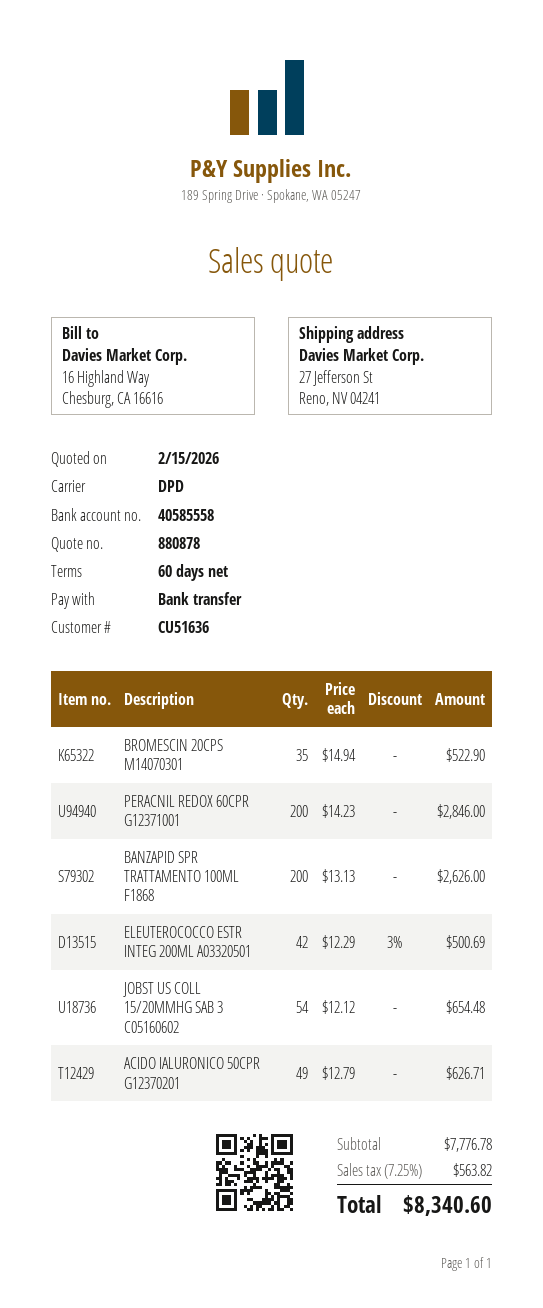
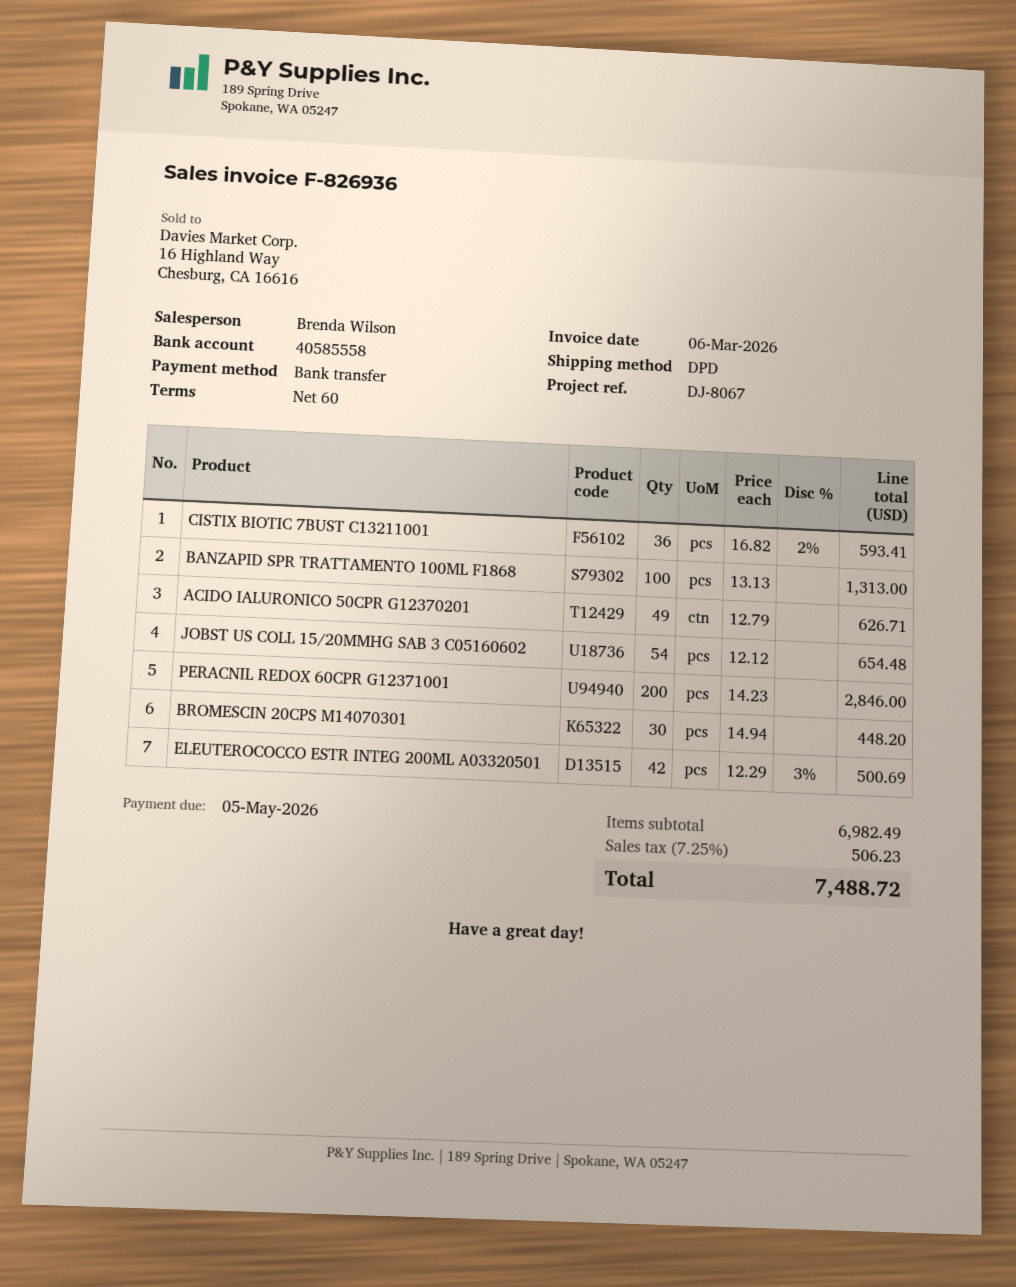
BROMESCIN 20CPS M14070301: 35 x 14.94 = 522.90 -> 30 x 14.94 = 448.20
BANZAPID SPR TRATTAMENTO 100ML F1868: 200 x 13.13 = 2626.00 -> 100 x 13.13 = 1313.00
CISTIX BIOTIC 7BUST C13211001: none -> 36 x 16.82 - 2% = 593.41
subtotal: 7776.78 -> 6982.49
tax: 7.25% = 563.82 -> 7.25% = 506.23
total: 8340.60 -> 7488.72

